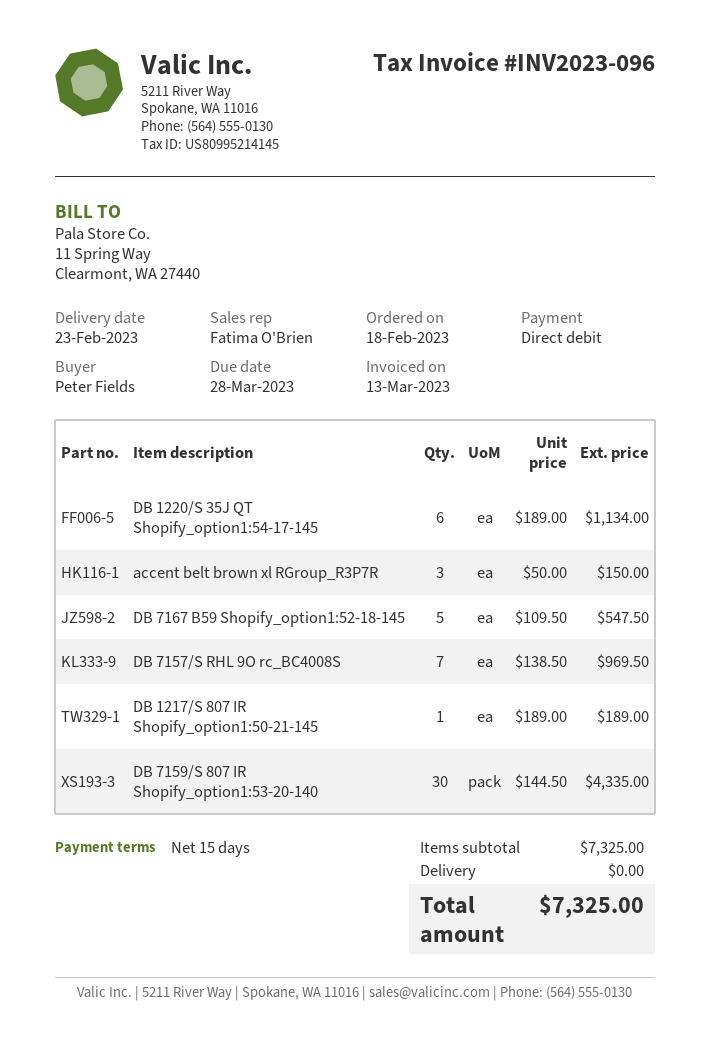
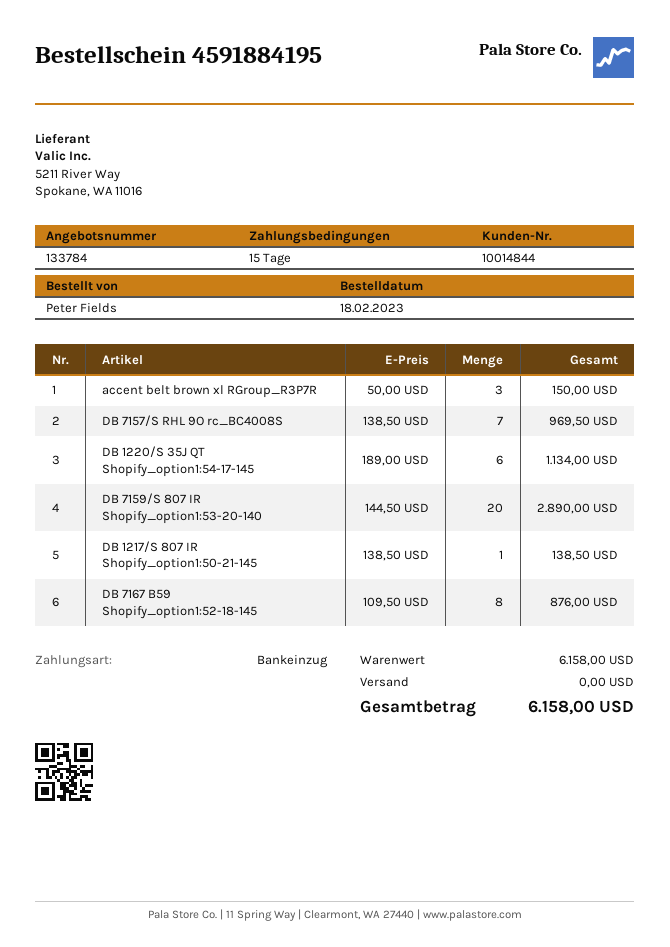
DB 7167 B59 Shopify_option1:52-18-145: 5 x 109.50 = 547.50 -> 8 x 109.50 = 876.00
DB 1217/S 807 IR Shopify_option1:50-21-145: 1 x 189.00 = 189.00 -> 1 x 138.50 = 138.50
DB 7159/S 807 IR Shopify_option1:53-20-140: 30 x 144.50 = 4335.00 -> 20 x 144.50 = 2890.00
subtotal: 7325.00 -> 6158.00
total: 7325.00 -> 6158.00

